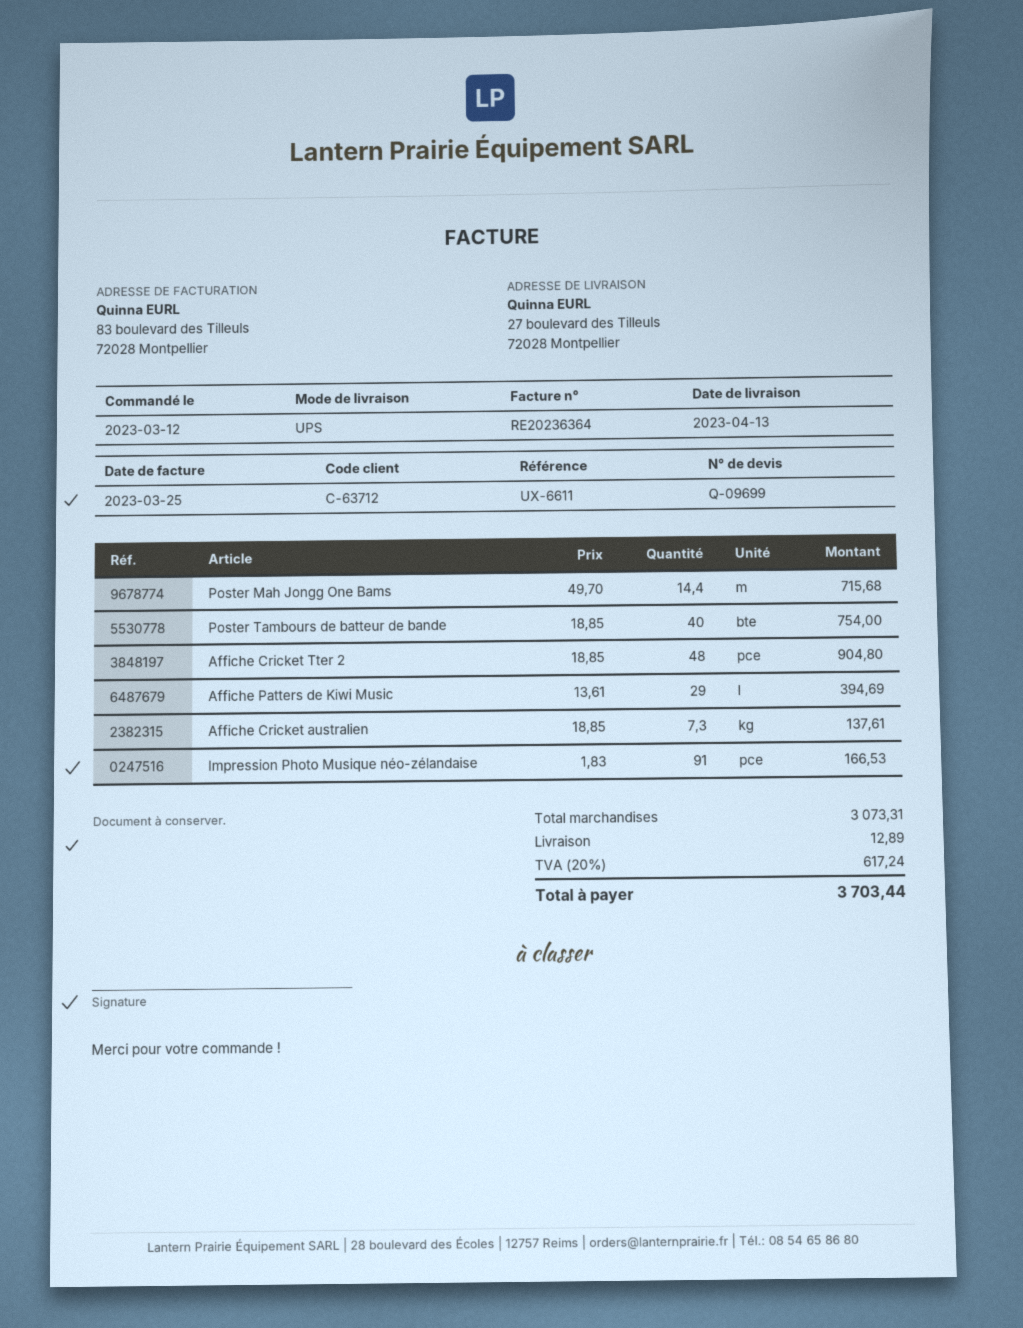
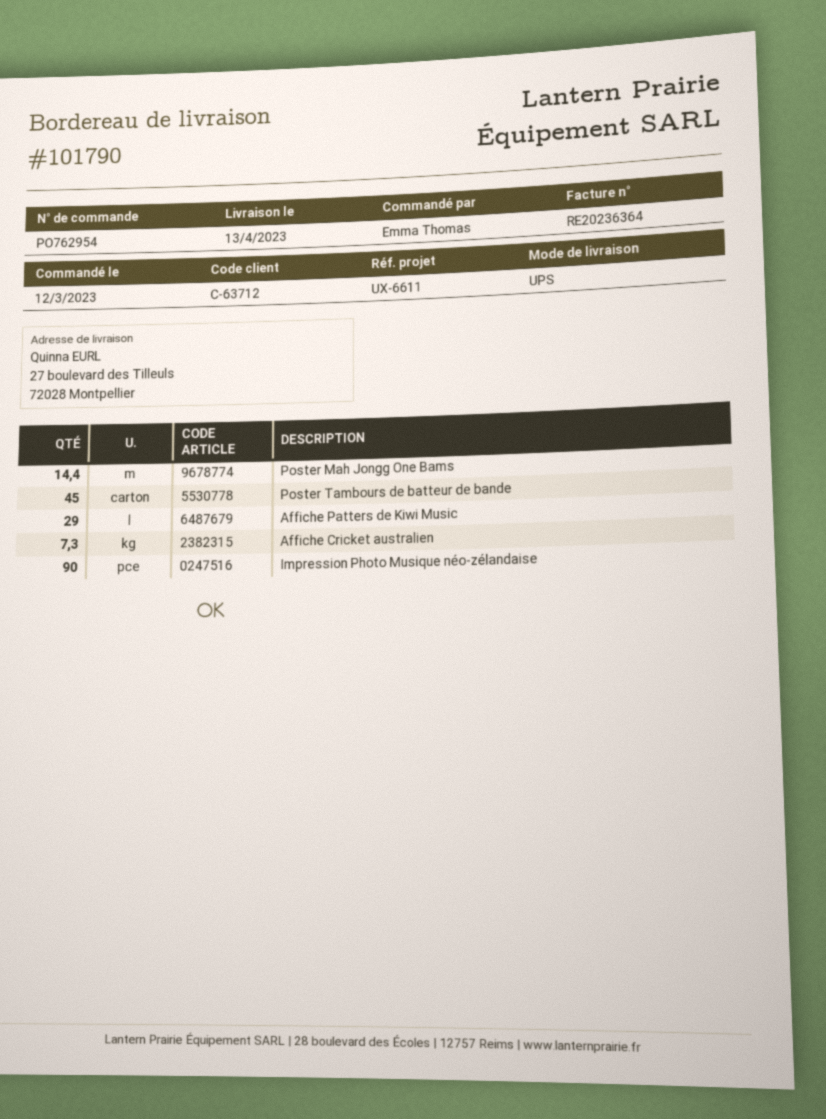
Poster Tambours de batteur de bande: 40 -> 45
Affiche Cricket Tter 2: 48 -> none
Impression Photo Musique néo-zélandaise: 91 -> 90

